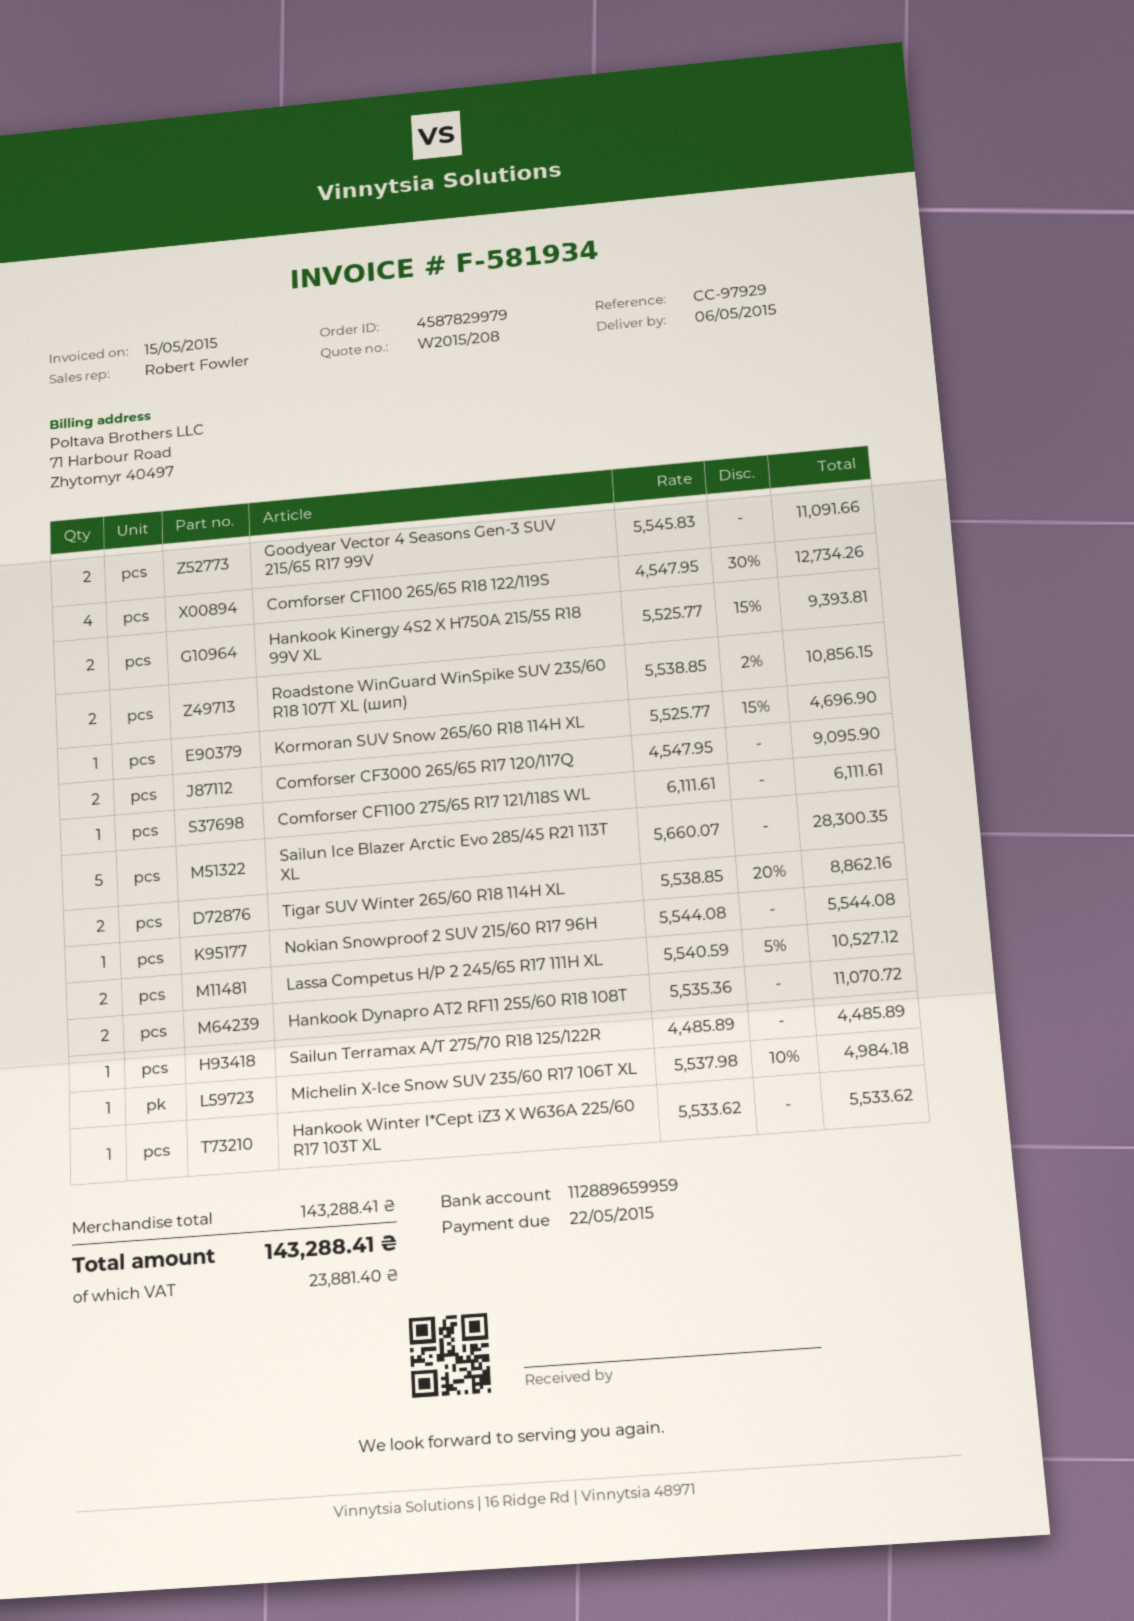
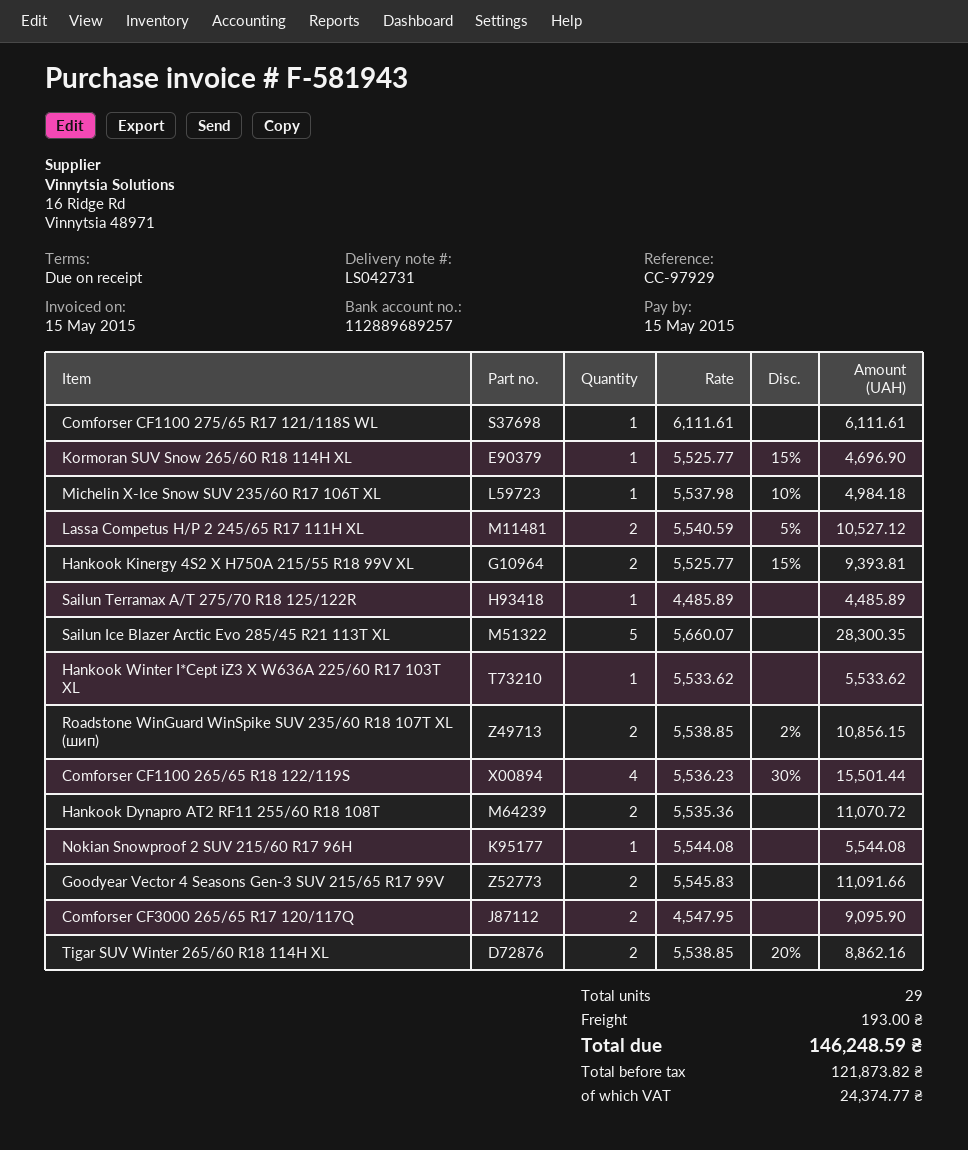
invoice number: F-581934 -> F-581943
due date: 2015-05-22 -> 2015-05-15
bank account: 112889659959 -> 112889689257
Comforser CF1100 265/65 R18 122/119S: 4 x 4547.95 - 30% = 12734.26 -> 4 x 5536.23 - 30% = 15501.44
shipping: none -> 193.00
tax: 23881.40 -> 24374.77
total: 143288.41 -> 146248.59

